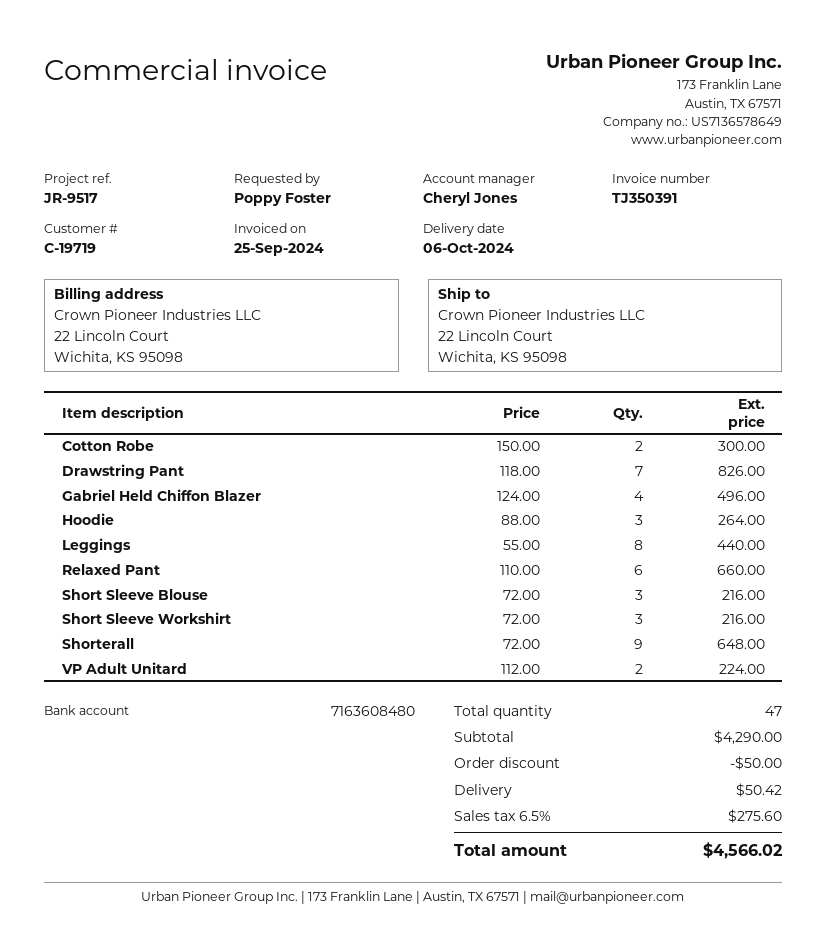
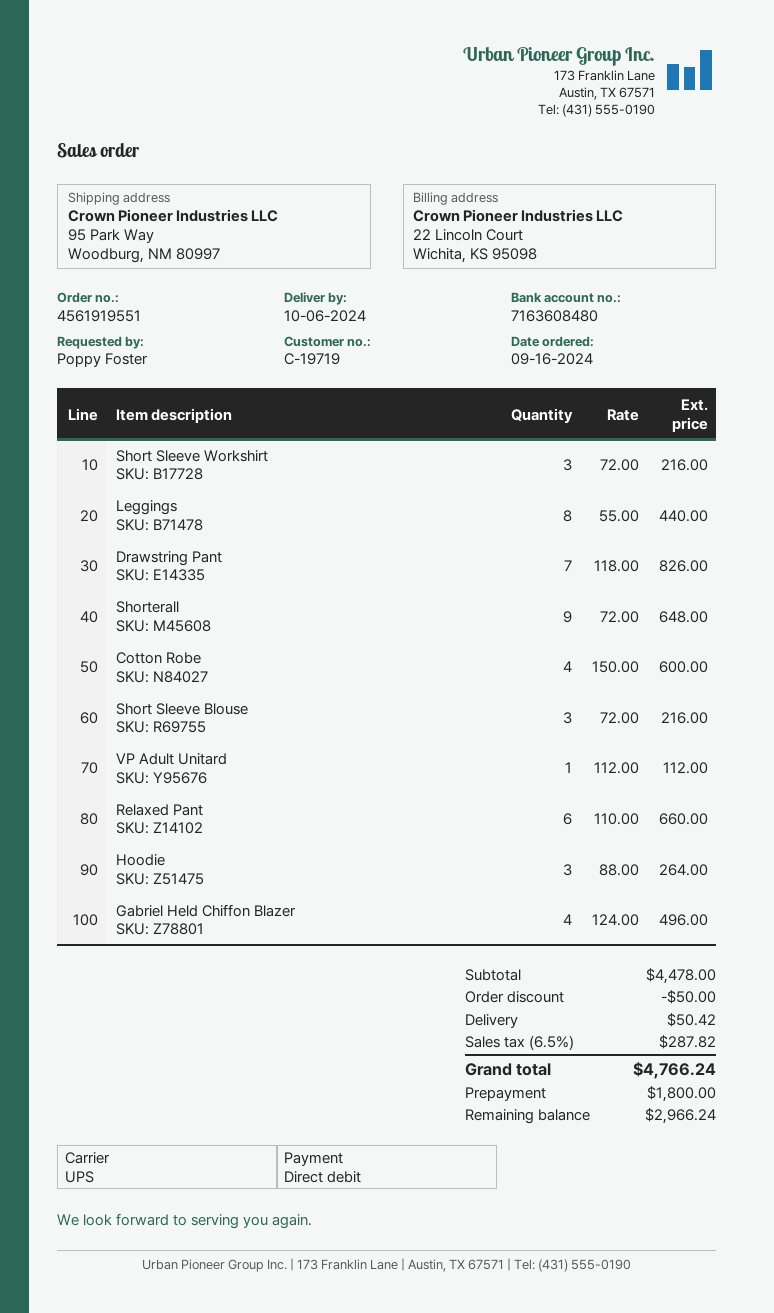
ship to: 22 Lincoln Court, Wichita, KS 95098 -> 95 Park Way, Woodburg, NM 80997
Cotton Robe: 2 x 150.00 = 300.00 -> 4 x 150.00 = 600.00
VP Adult Unitard: 2 x 112.00 = 224.00 -> 1 x 112.00 = 112.00
subtotal: 4290.00 -> 4478.00
tax: 6.5% = 275.60 -> 6.5% = 287.82
total: 4566.02 -> 4766.24

